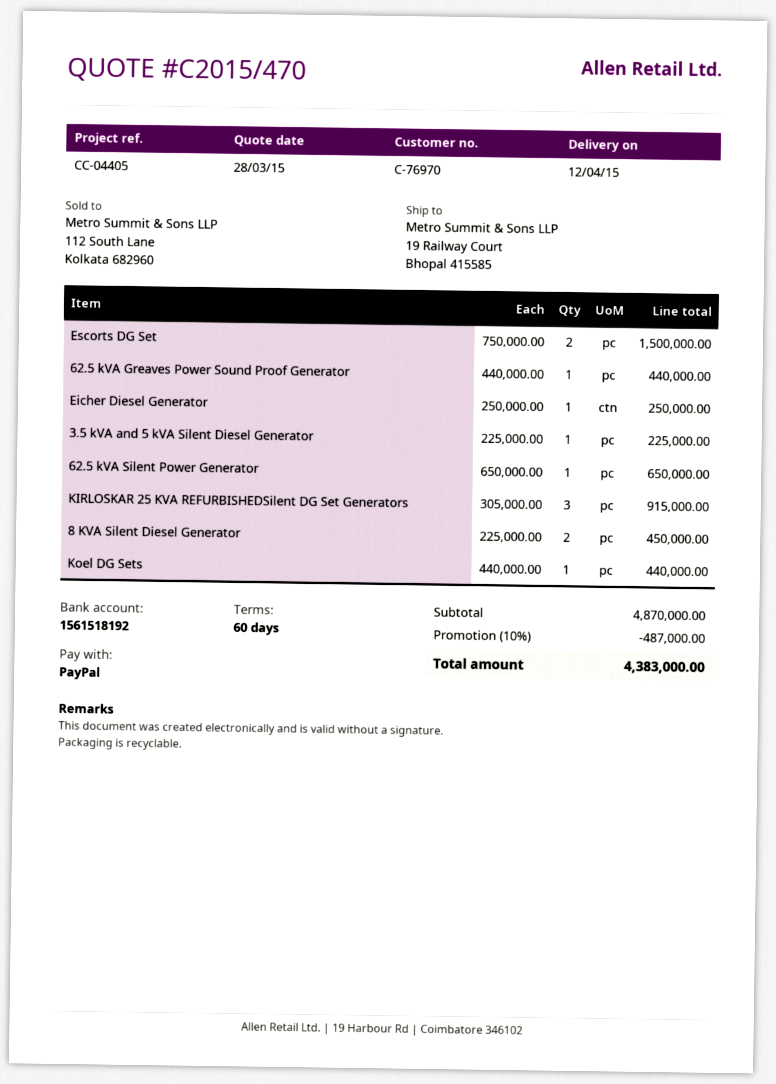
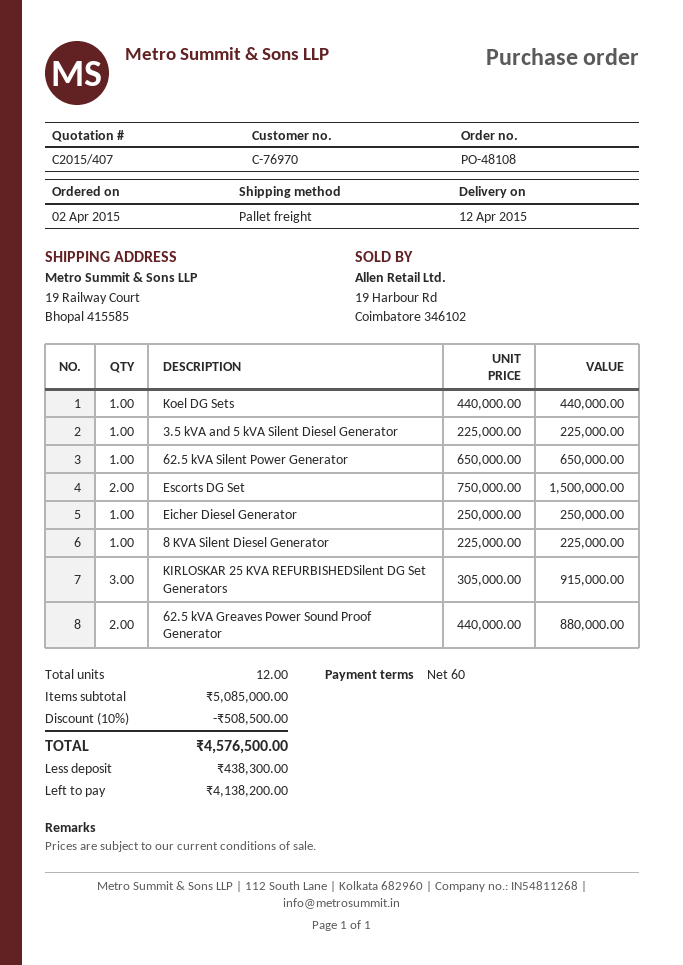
quote number: C2015/470 -> C2015/407
62.5 kVA Greaves Power Sound Proof Generator: 1 x 440000.00 = 440000.00 -> 2 x 440000.00 = 880000.00
8 KVA Silent Diesel Generator: 2 x 225000.00 = 450000.00 -> 1 x 225000.00 = 225000.00
subtotal: 4870000.00 -> 5085000.00
discount: 10% = 487000.00 -> 10% = 508500.00
total: 4383000.00 -> 4576500.00

